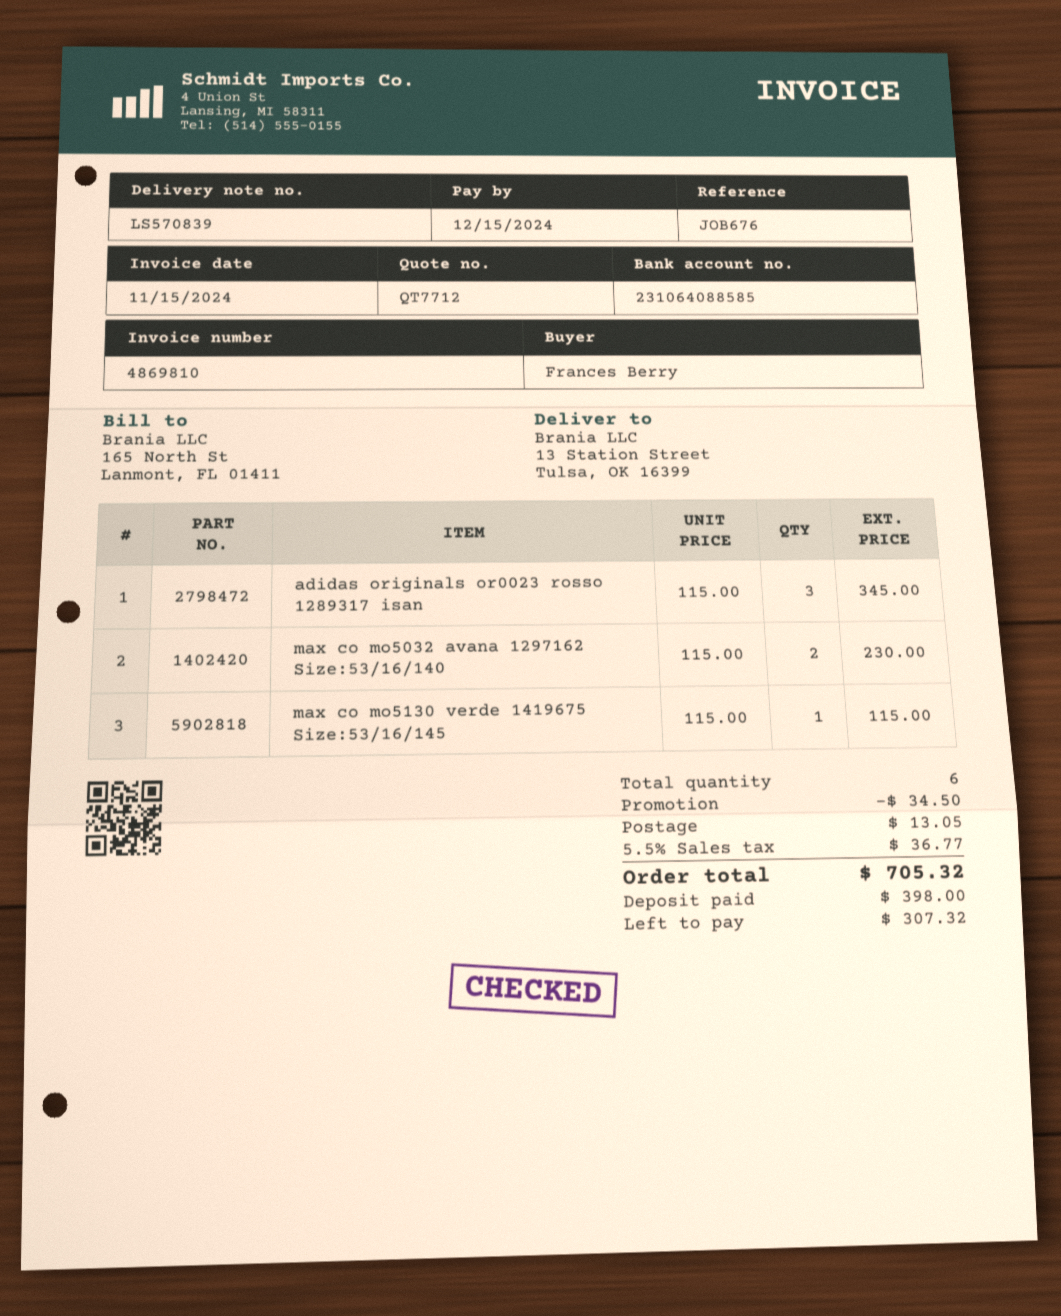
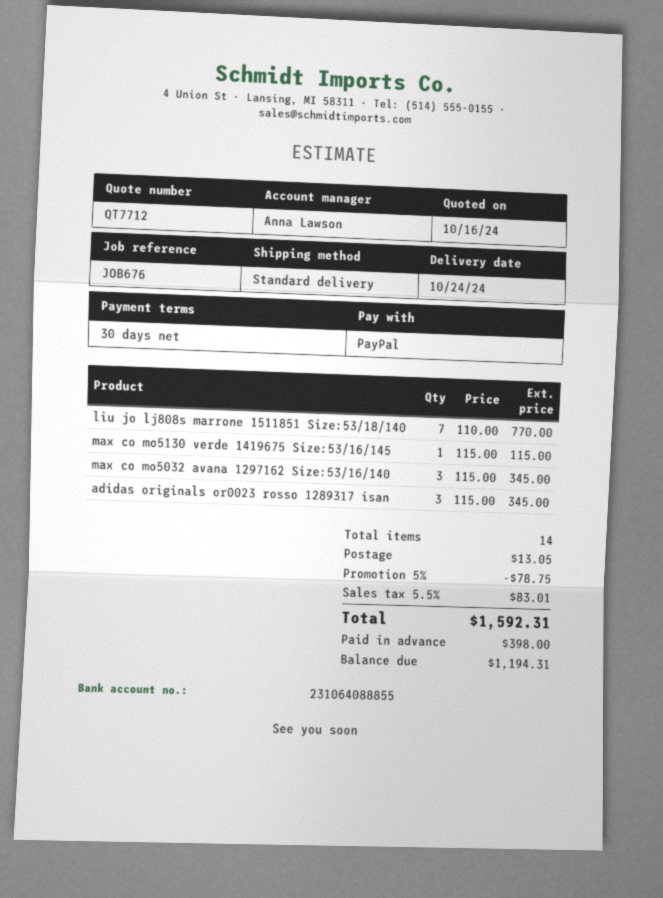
bank account: 231064088585 -> 231064088855
max co mo5032 avana 1297162 Size:53/16/140: 2 x 115.00 = 230.00 -> 3 x 115.00 = 345.00
liu jo lj808s marrone 1511851 Size:53/18/140: none -> 7 x 110.00 = 770.00
total quantity: 6 -> 14
discount: 34.50 -> 78.75
tax: 5.5% = 36.77 -> 5.5% = 83.01
total: 705.32 -> 1592.31
balance: 307.32 -> 1194.31

